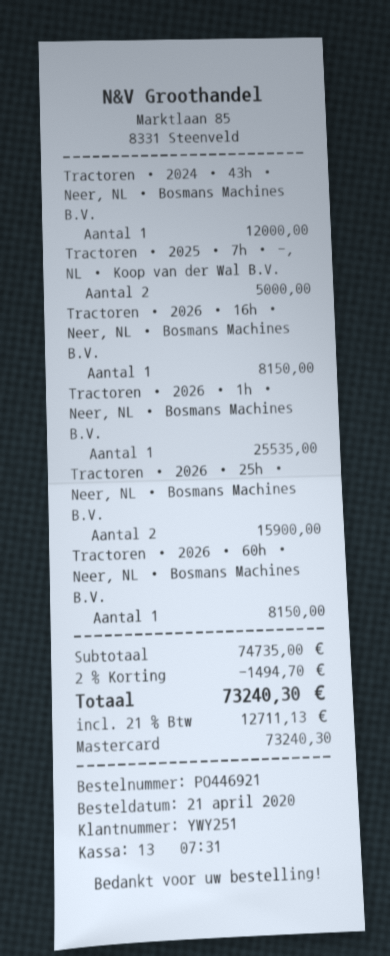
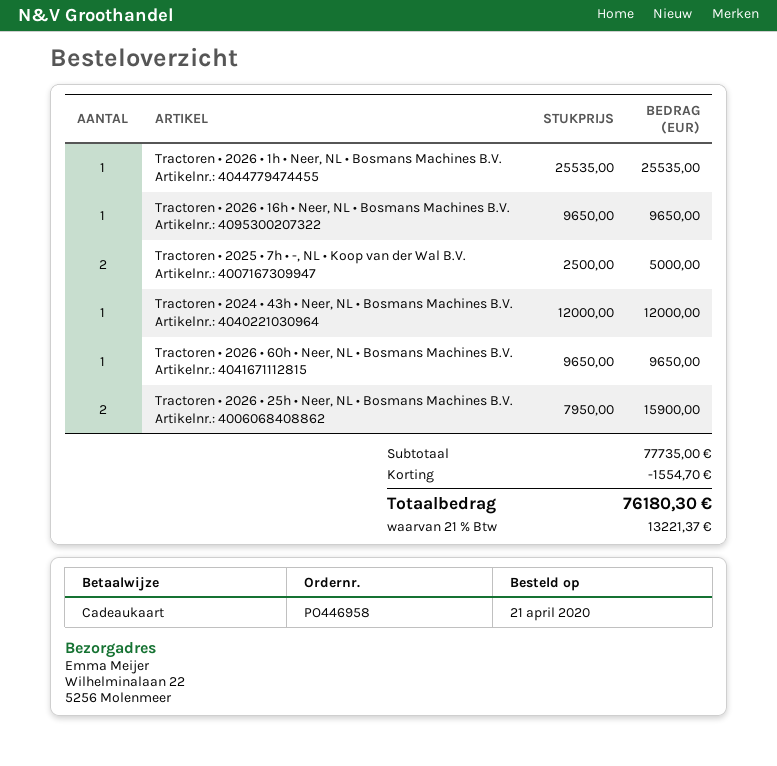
order number: PO446921 -> PO446958
payment method: Mastercard -> gift card
Tractoren • 2026 • 16h • Neer, NL • Bosmans Machines B.V.: 1 for 8150.00 -> 1 for 9650.00
Tractoren • 2026 • 60h • Neer, NL • Bosmans Machines B.V.: 1 for 8150.00 -> 1 for 9650.00
subtotal: 74735.00 -> 77735.00
discount: 1494.70 -> 1554.70
tax: 21% = 12711.13 -> 21% = 13221.37
total: 73240.30 -> 76180.30

